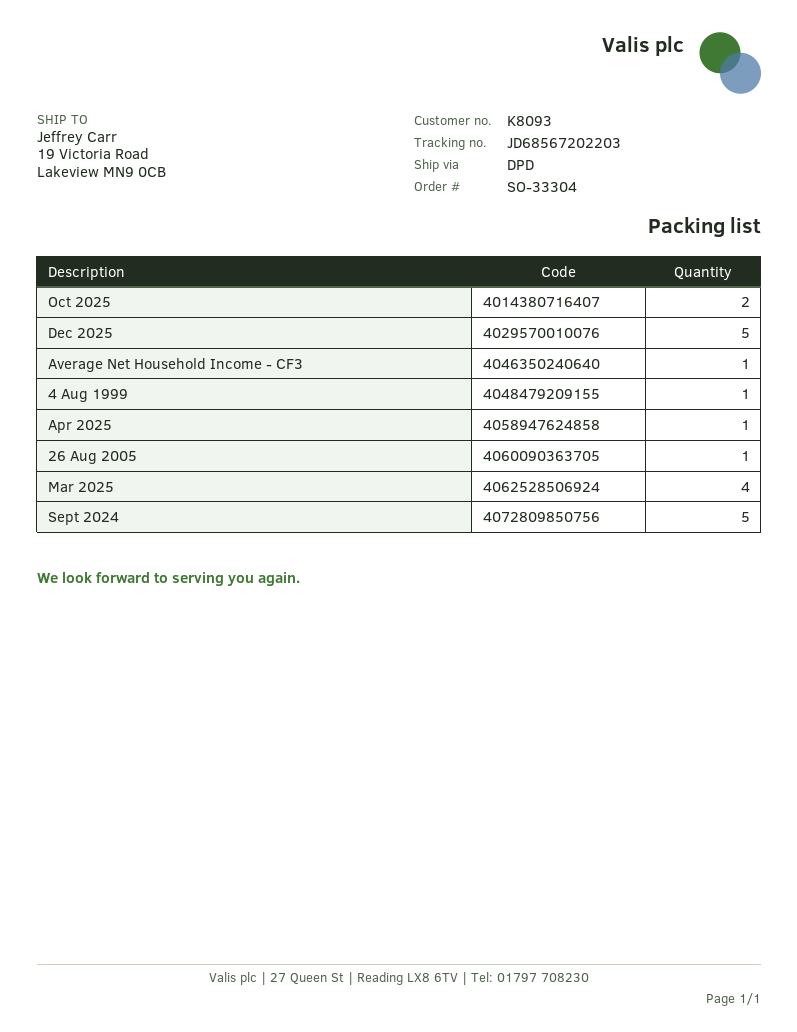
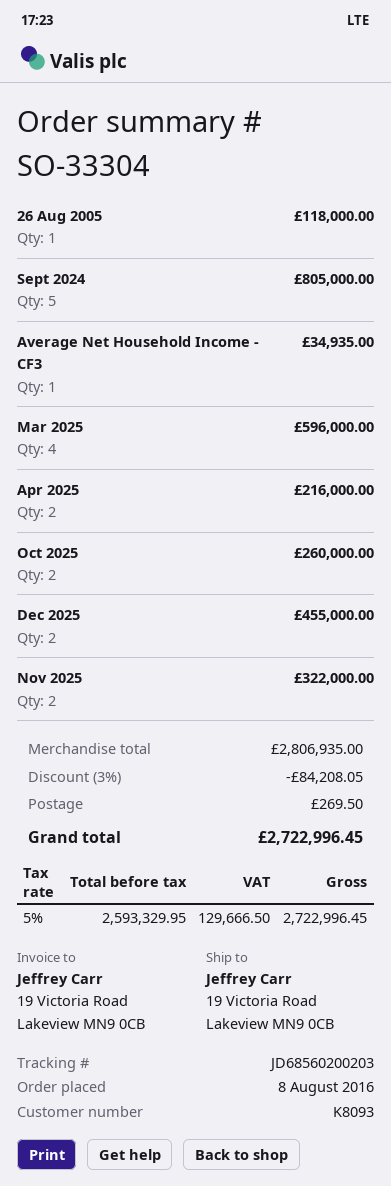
tracking number: JD68567202203 -> JD68560200203
Dec 2025: 5 -> 2
4 Aug 1999: 1 -> none
Apr 2025: 1 -> 2
Nov 2025: none -> 2

